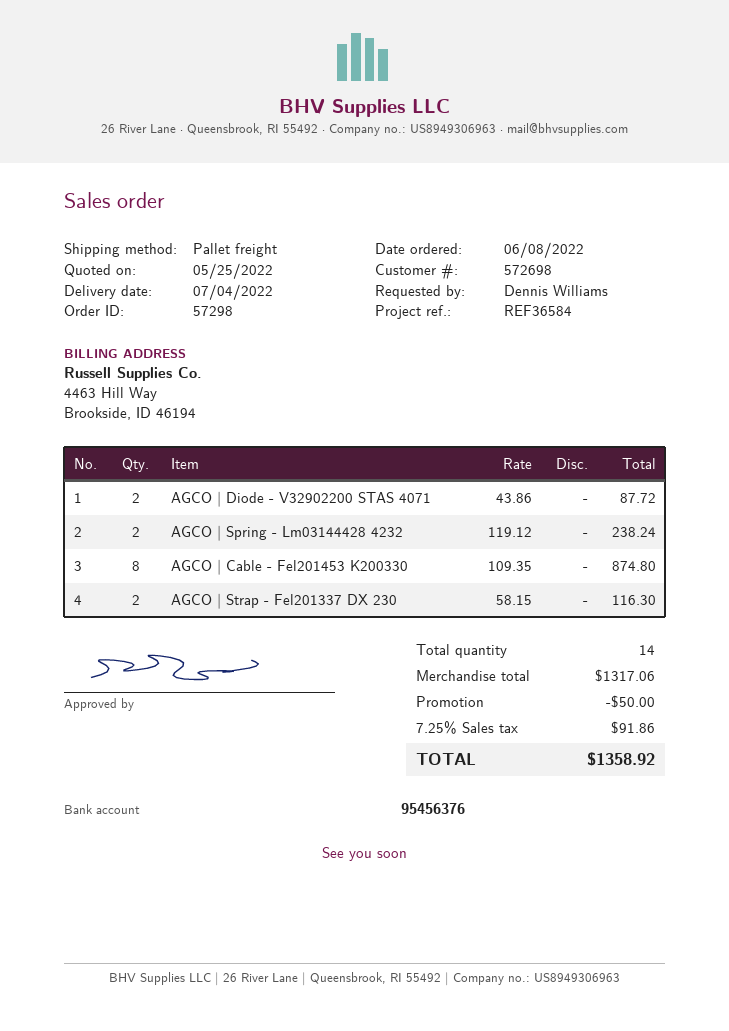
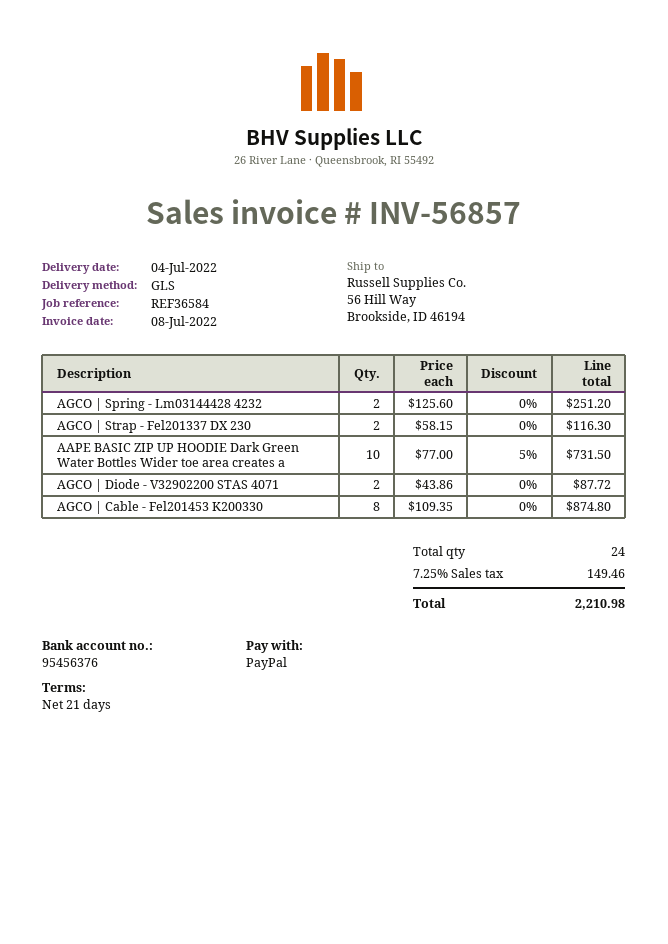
shipping method: pallet freight -> GLS
AGCO | Spring - Lm03144428 4232: 2 x 119.12 = 238.24 -> 2 x 125.60 = 251.20
AAPE BASIC ZIP UP HOODIE Dark Green Water Bottles Wider toe area creates a: none -> 10 x 77.00 - 5% = 731.50
total quantity: 14 -> 24
discount: 50.00 -> none
tax: 7.25% = 91.86 -> 7.25% = 149.46
total: 1358.92 -> 2210.98

